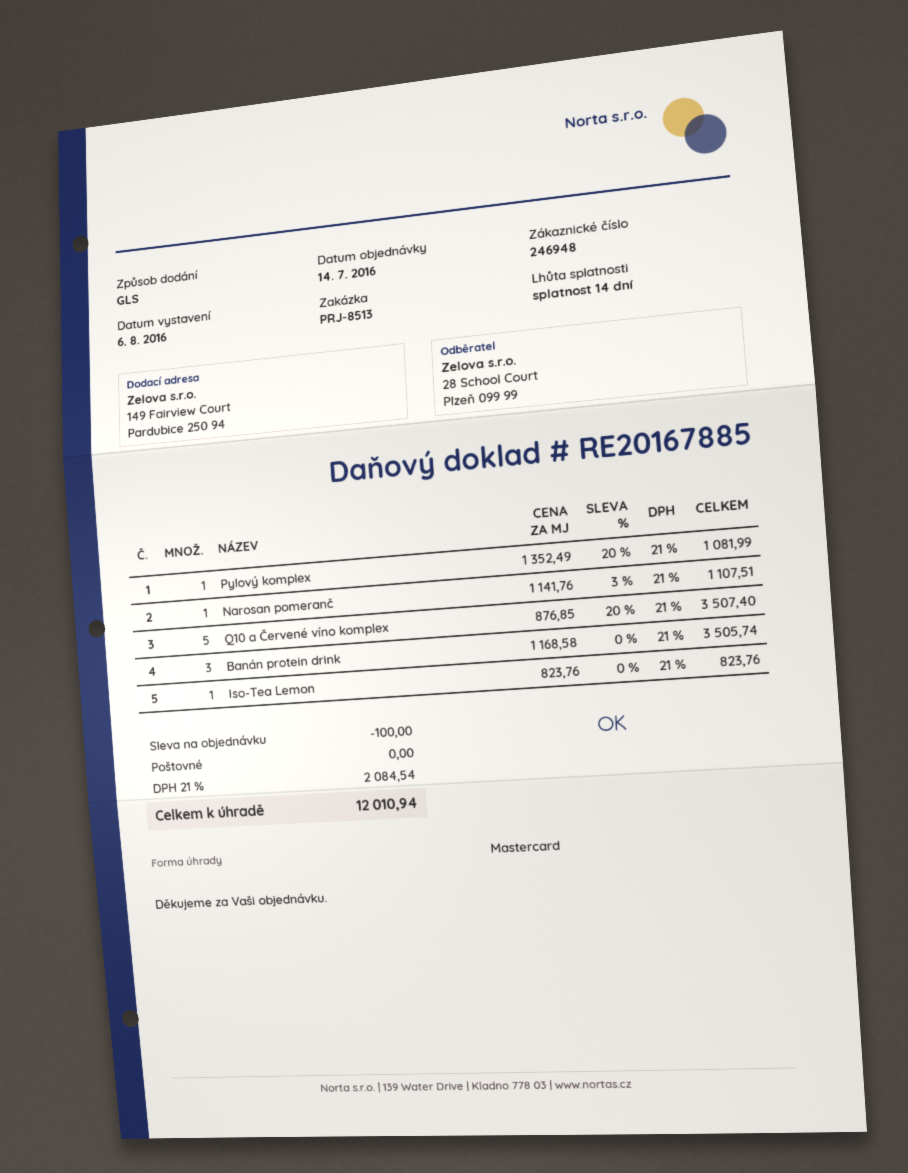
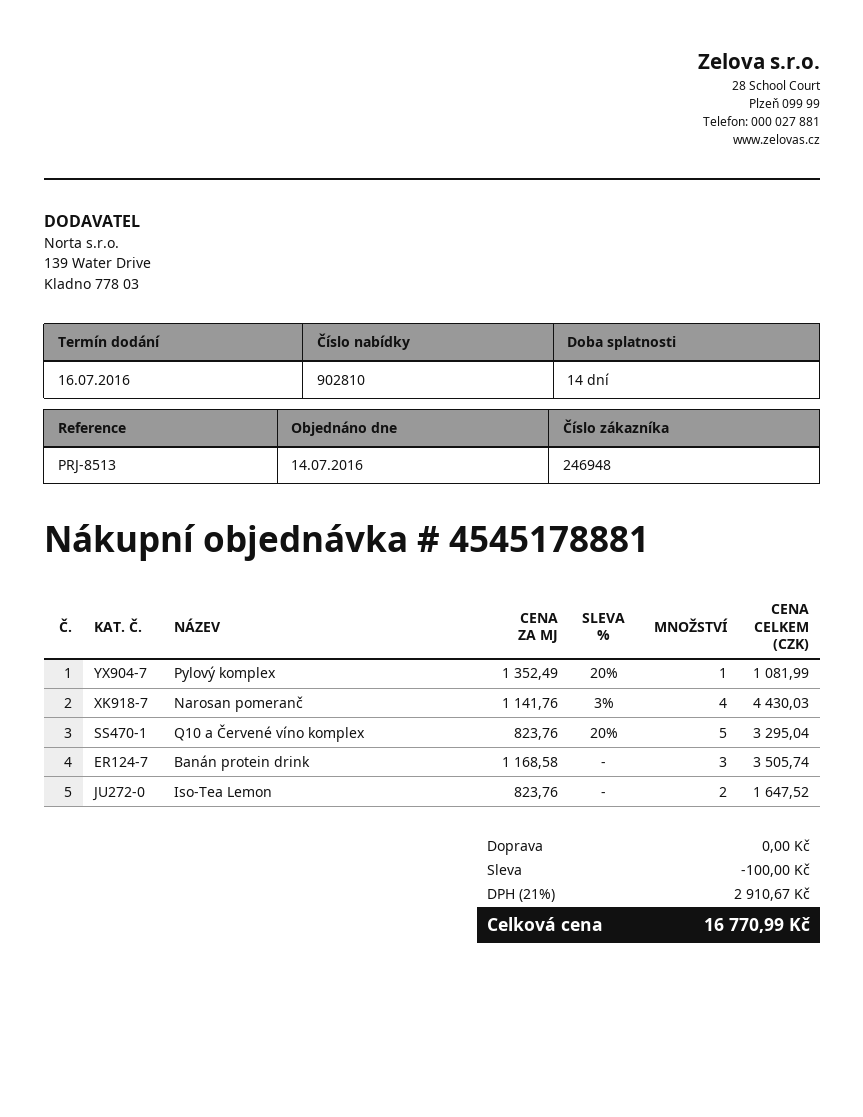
Narosan pomeranč: 1 x 1141.76 - 3% = 1107.51 -> 4 x 1141.76 - 3% = 4430.03
Q10 a Červené víno komplex: 5 x 876.85 - 20% = 3507.40 -> 5 x 823.76 - 20% = 3295.04
Iso-Tea Lemon: 1 x 823.76 = 823.76 -> 2 x 823.76 = 1647.52
tax: 21% = 2084.54 -> 21% = 2910.67
total: 12010.94 -> 16770.99

